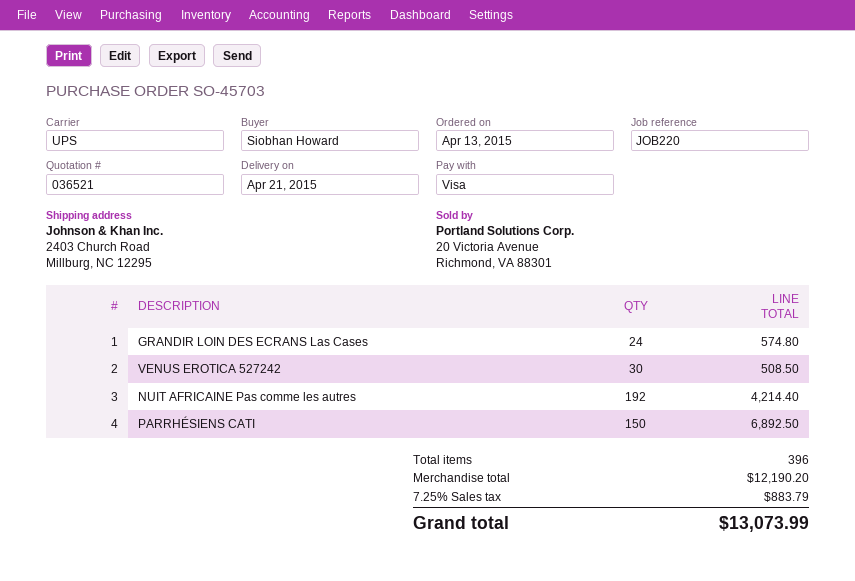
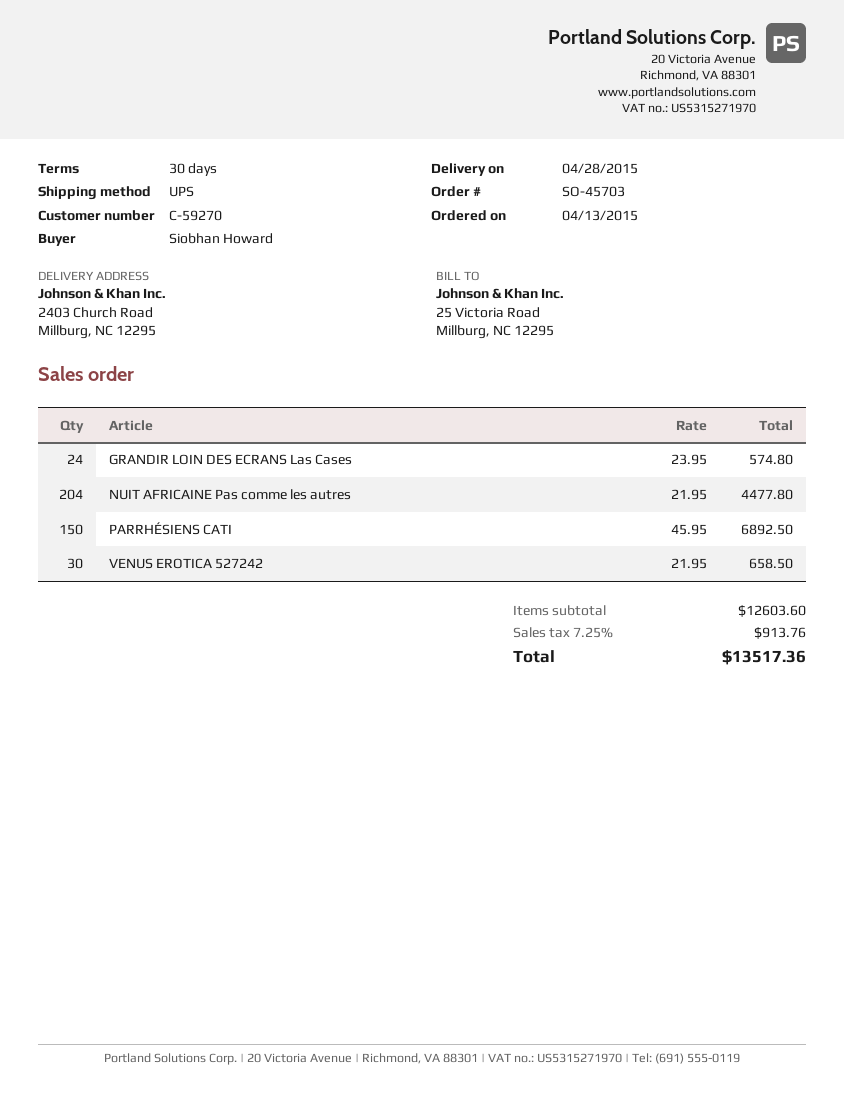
delivery date: 2015-04-21 -> 2015-04-28
VENUS EROTICA 527242: 30 for 508.50 -> 30 for 658.50
NUIT AFRICAINE Pas comme les autres: 192 for 4214.40 -> 204 for 4477.80
subtotal: 12190.20 -> 12603.60
tax: 7.25% = 883.79 -> 7.25% = 913.76
total: 13073.99 -> 13517.36

